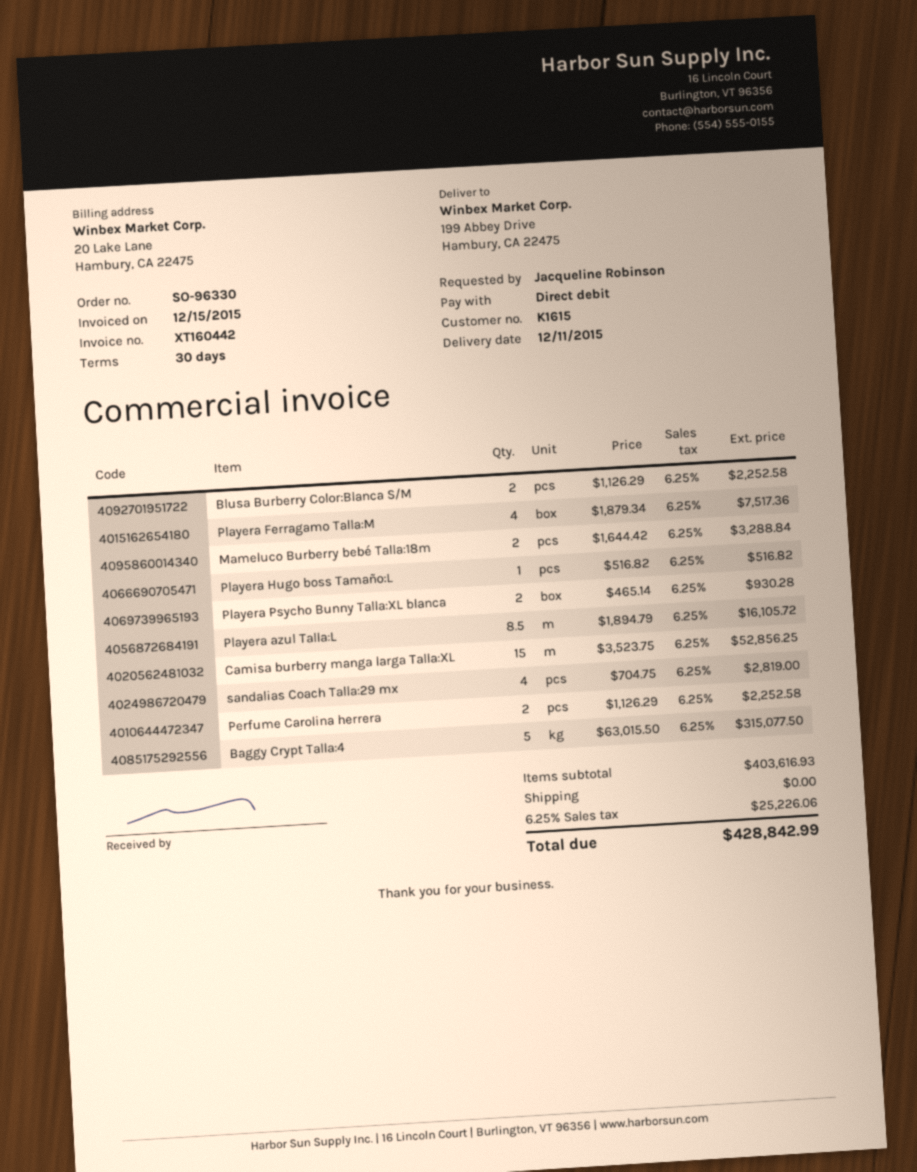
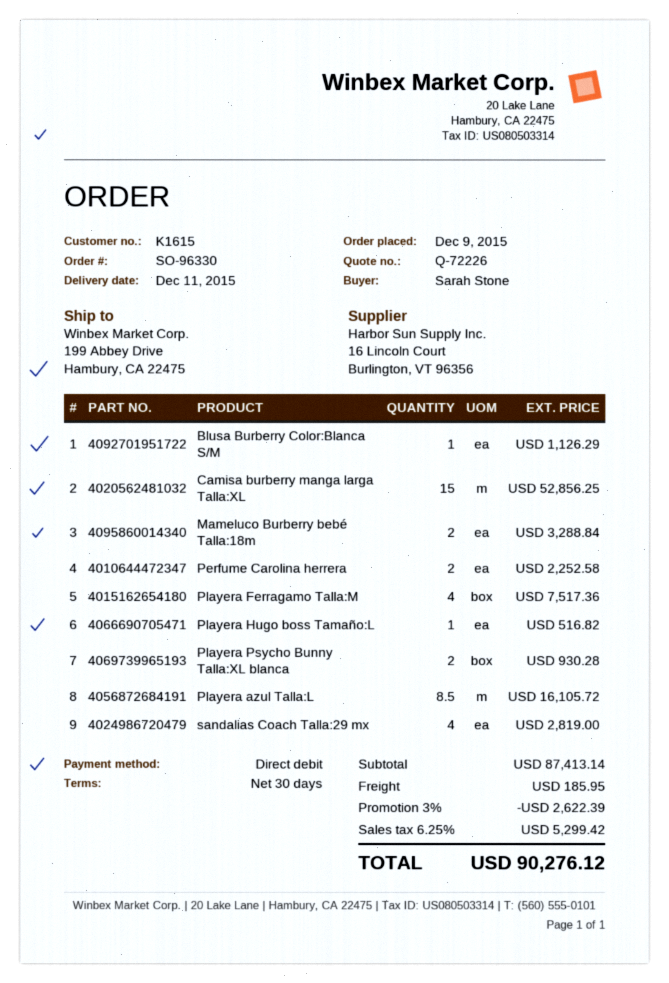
ordered by: Jacqueline Robinson -> Sarah Stone
Blusa Burberry Color:Blanca S/M: 2 for 2252.58 -> 1 for 1126.29
Baggy Crypt Talla:4: 5 for 315077.50 -> none
subtotal: 403616.93 -> 87413.14
discount: none -> 3% = 2622.39
shipping: 0.00 -> 185.95
tax: 6.25% = 25226.06 -> 6.25% = 5299.42
total: 428842.99 -> 90276.12

